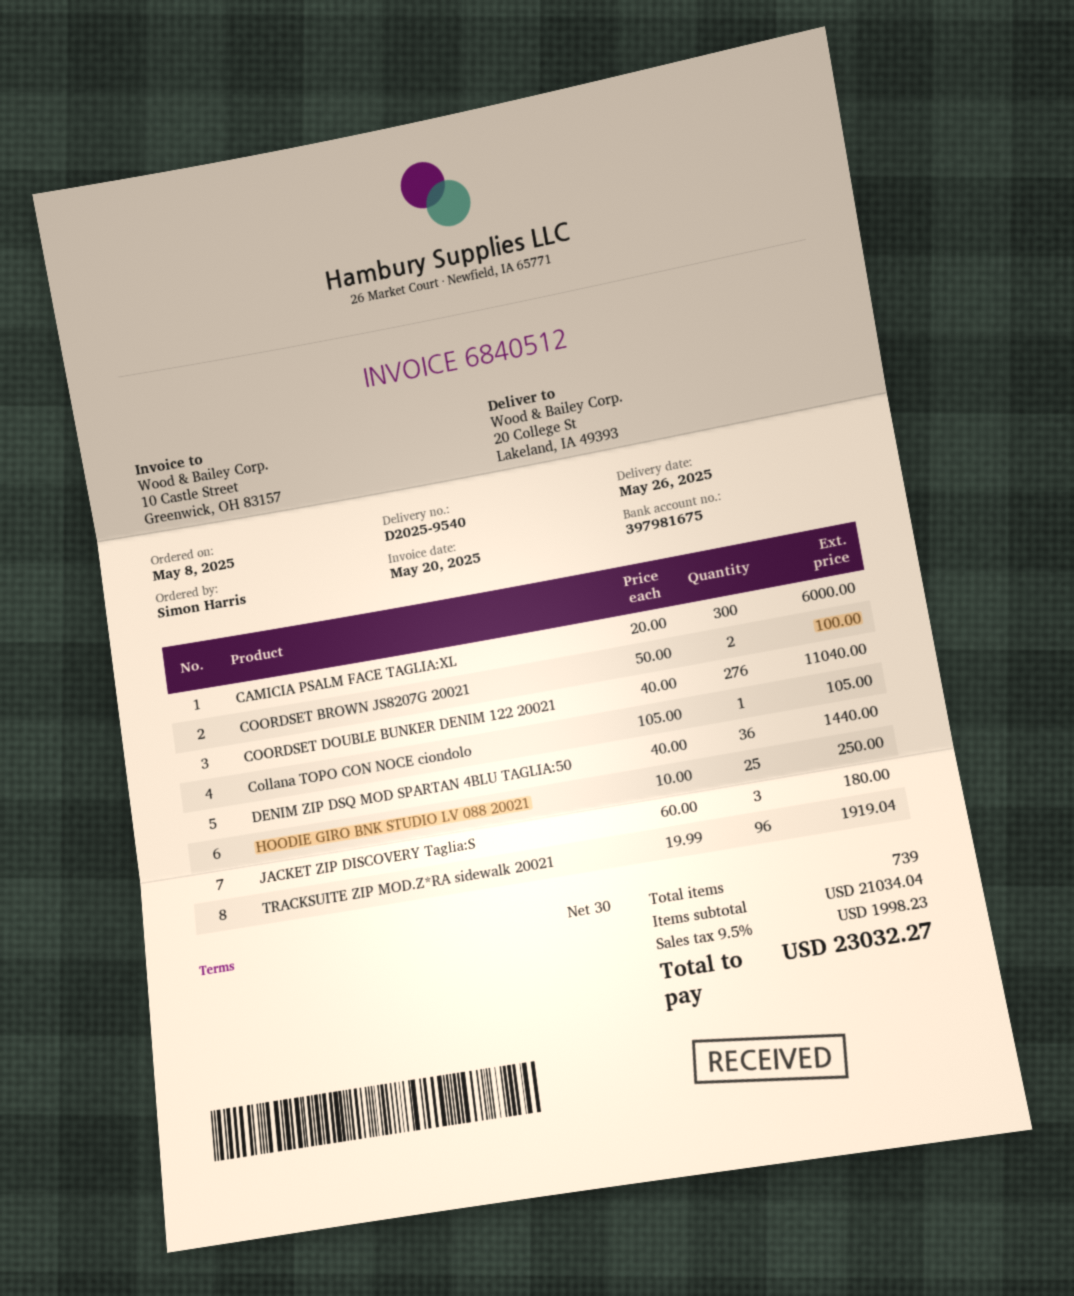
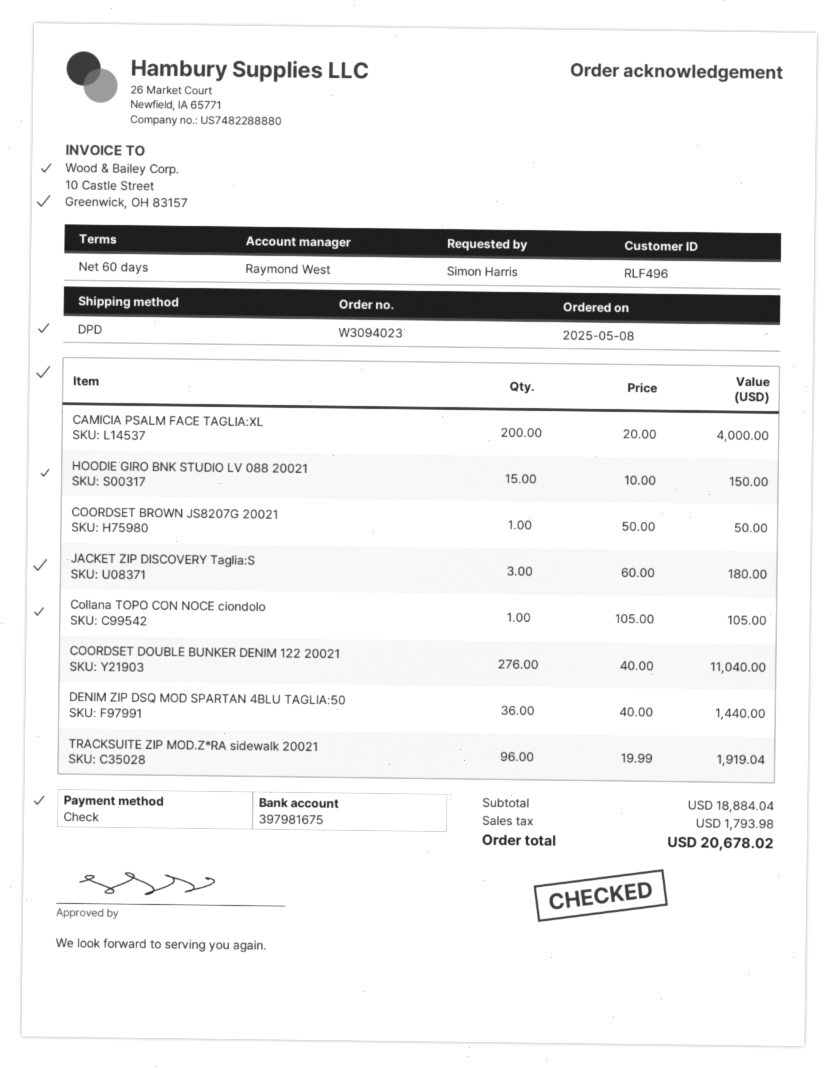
payment terms: 30 days -> 60 days
CAMICIA PSALM FACE TAGLIA:XL: 300 x 20.00 = 6000.00 -> 200 x 20.00 = 4000.00
COORDSET BROWN JS8207G 20021: 2 x 50.00 = 100.00 -> 1 x 50.00 = 50.00
HOODIE GIRO BNK STUDIO LV 088 20021: 25 x 10.00 = 250.00 -> 15 x 10.00 = 150.00
subtotal: 21034.04 -> 18884.04
tax: 1998.23 -> 1793.98
total: 23032.27 -> 20678.02

